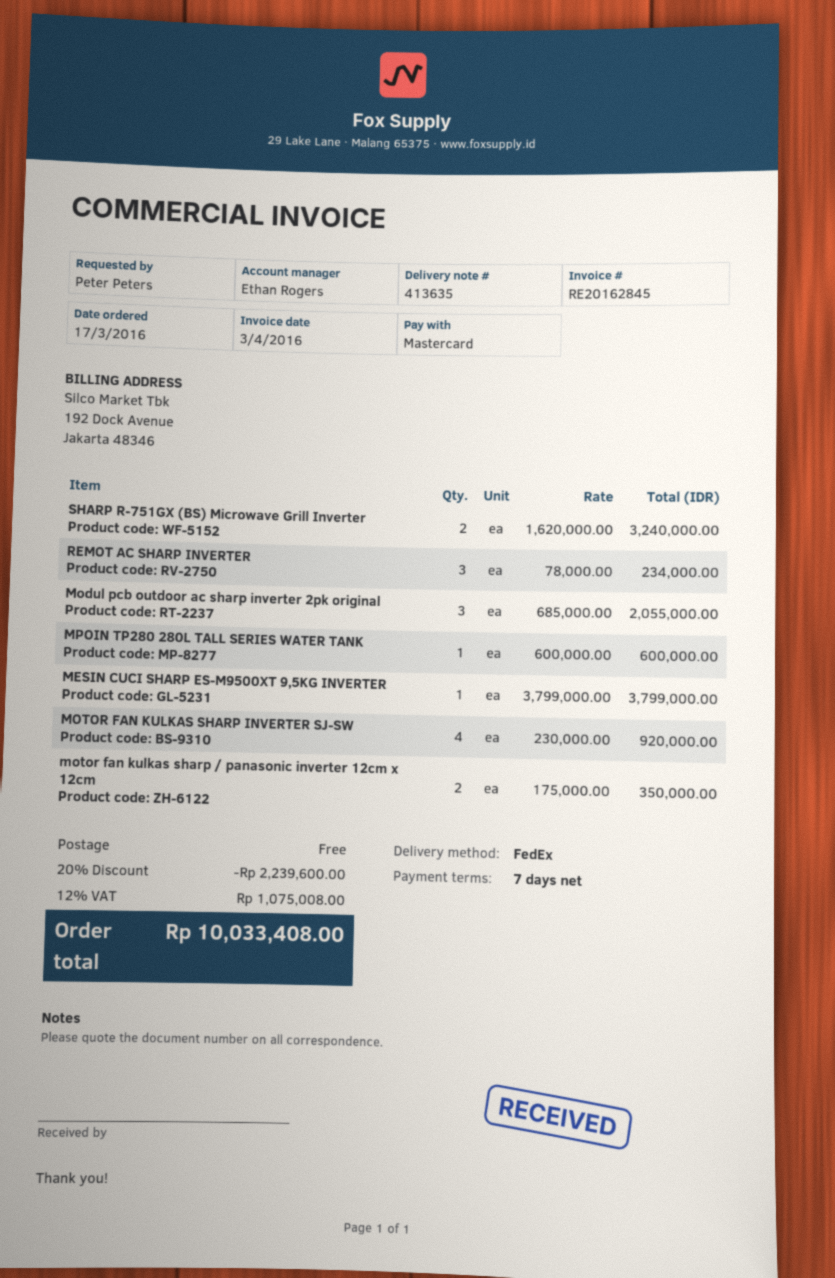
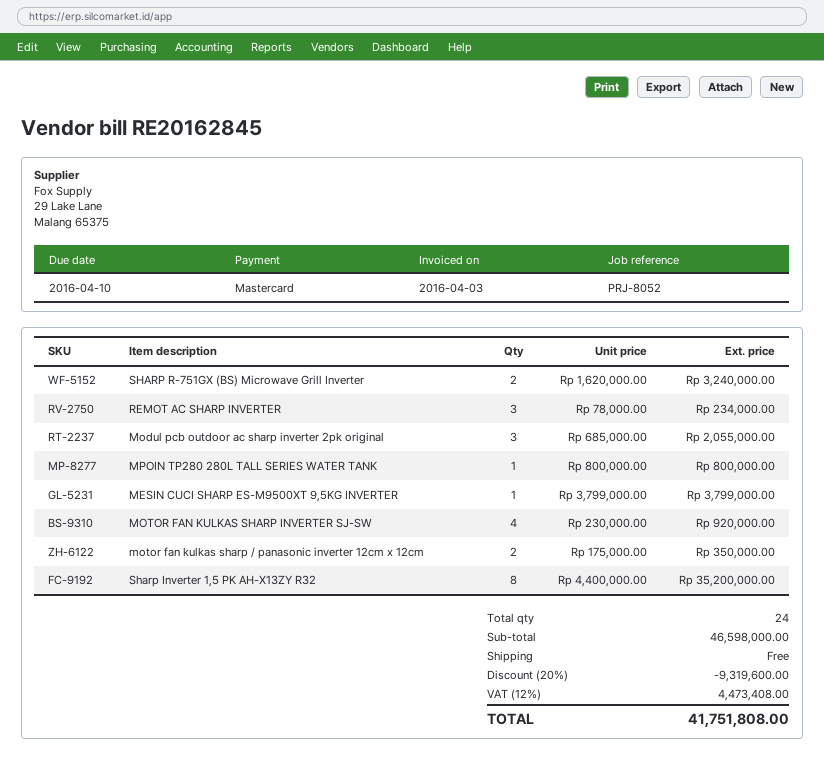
MPOIN TP280 280L TALL SERIES WATER TANK: 1 x 600000.00 = 600000.00 -> 1 x 800000.00 = 800000.00
Sharp Inverter 1,5 PK AH-X13ZY R32: none -> 8 x 4400000.00 = 35200000.00
discount: 20% = 2239600.00 -> 20% = 9319600.00
tax: 12% = 1075008.00 -> 12% = 4473408.00
total: 10033408.00 -> 41751808.00

